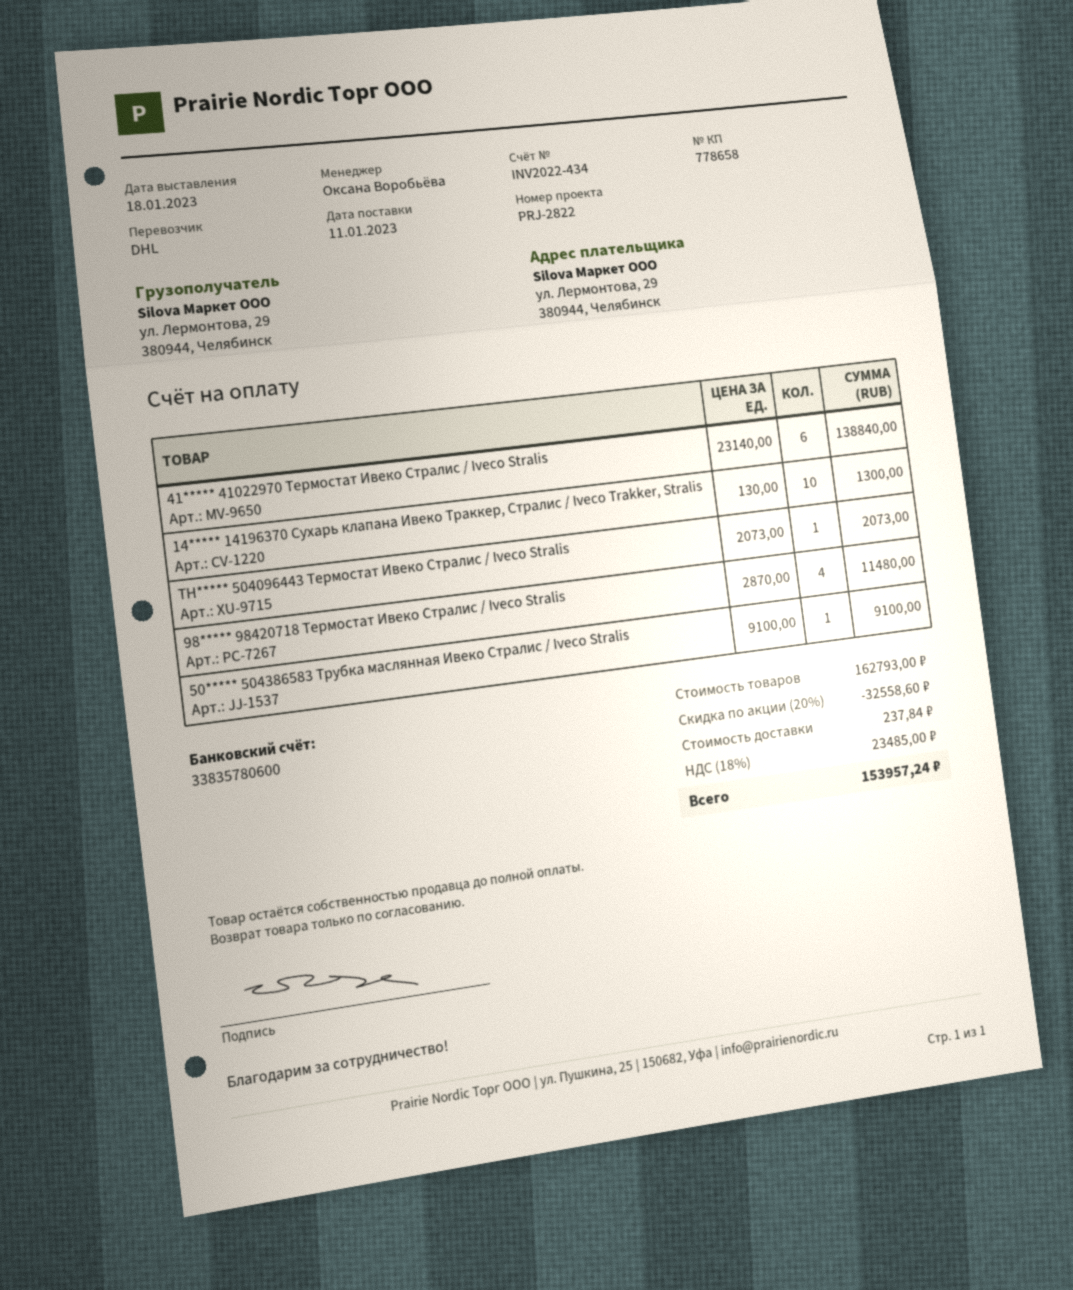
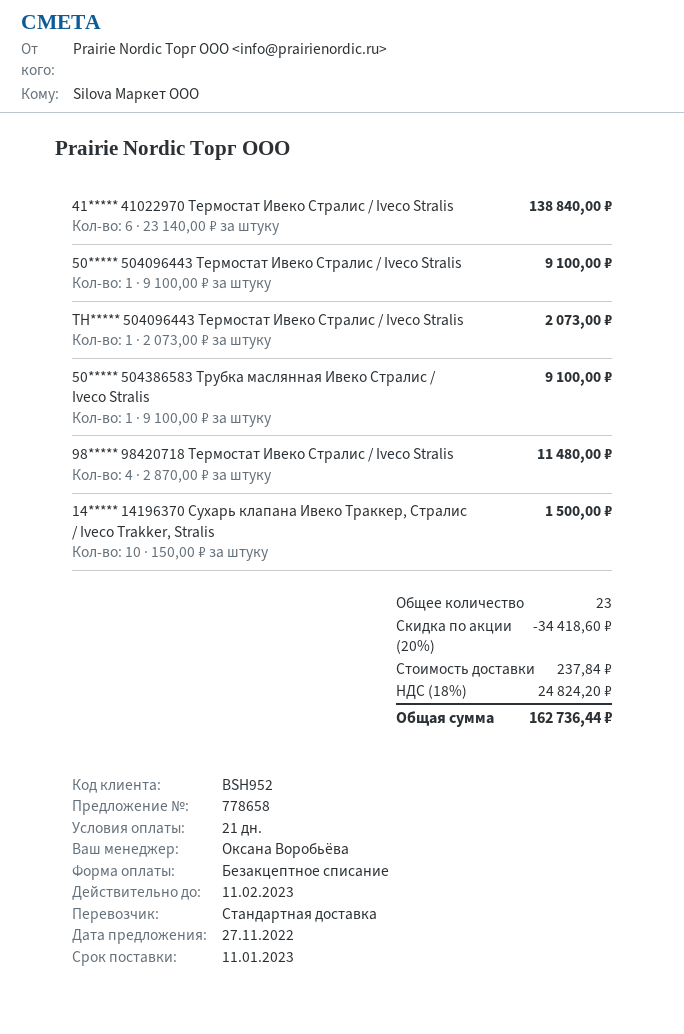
shipping method: DHL -> standard
14***** 14196370 Сухарь клапана Ивеко Траккер, Стралис / Iveco Trakker, Stralis: 10 x 130.00 = 1300.00 -> 10 x 150.00 = 1500.00
50***** 504096443 Термостат Ивеко Стралис / Iveco Stralis: none -> 1 x 9100.00 = 9100.00
discount: 20% = 32558.60 -> 20% = 34418.60
tax: 18% = 23485.00 -> 18% = 24824.20
total: 153957.24 -> 162736.44

